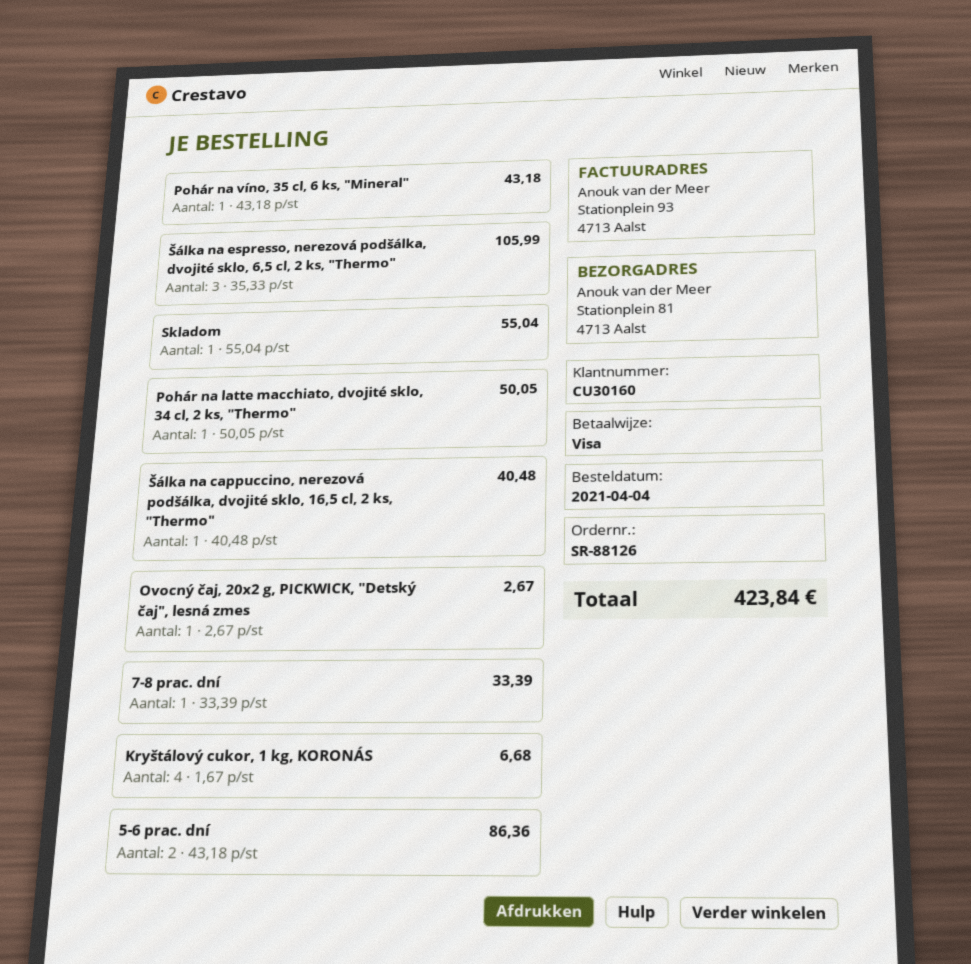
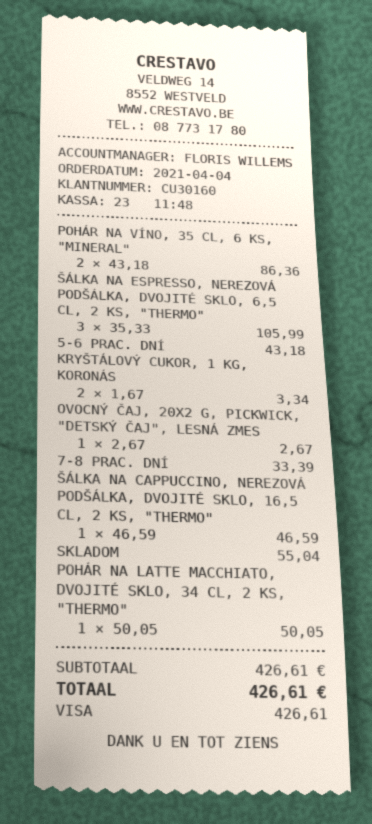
Pohár na víno, 35 cl, 6 ks, "Mineral": 1 x 43.18 = 43.18 -> 2 x 43.18 = 86.36
Šálka na cappuccino, nerezová podšálka, dvojité sklo, 16,5 cl, 2 ks, "Thermo": 1 x 40.48 = 40.48 -> 1 x 46.59 = 46.59
Kryštálový cukor, 1 kg, KORONÁS: 4 x 1.67 = 6.68 -> 2 x 1.67 = 3.34
5-6 prac. dní: 2 x 43.18 = 86.36 -> 1 x 43.18 = 43.18
total: 423.84 -> 426.61

